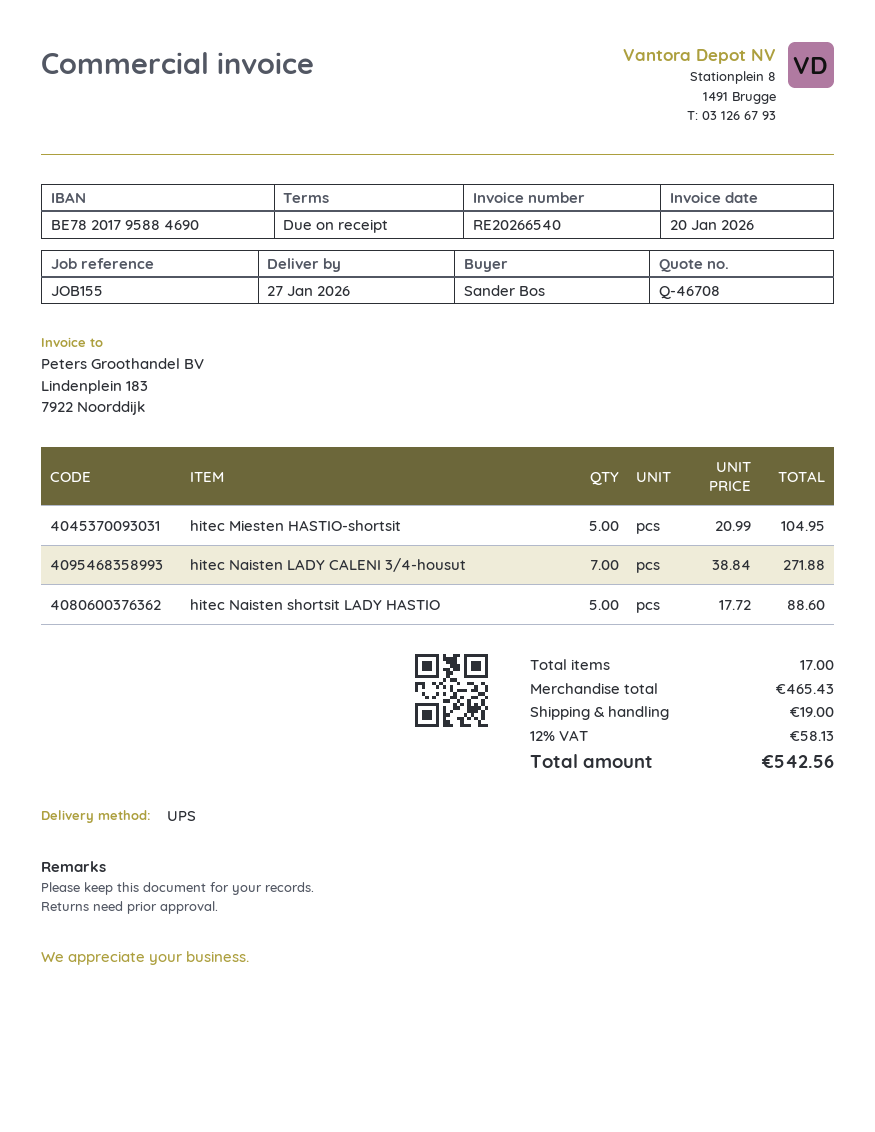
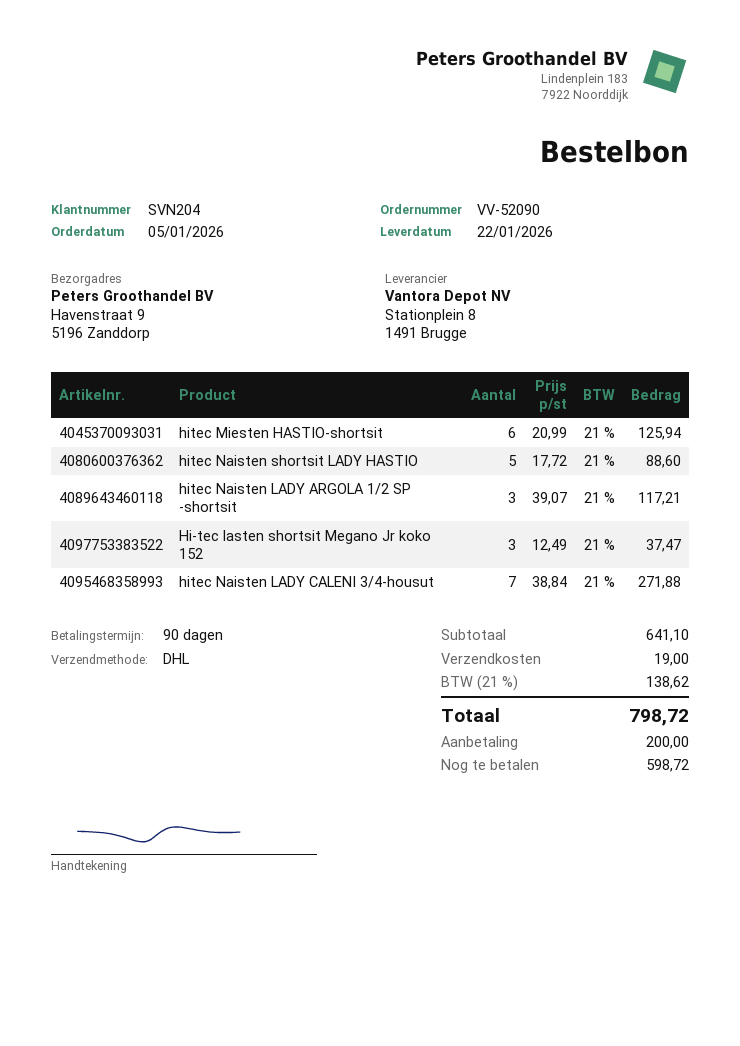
delivery date: 2026-01-27 -> 2026-01-22
payment terms: on receipt -> 90 days
shipping method: UPS -> DHL
hitec Miesten HASTIO-shortsit: 5 x 20.99 = 104.95 -> 6 x 20.99 = 125.94
hitec Naisten LADY ARGOLA 1/2 SP -shortsit: none -> 3 x 39.07 = 117.21
Hi-tec lasten shortsit Megano Jr koko 152: none -> 3 x 12.49 = 37.47
subtotal: 465.43 -> 641.10
tax: 12% = 58.13 -> 21% = 138.62
total: 542.56 -> 798.72

